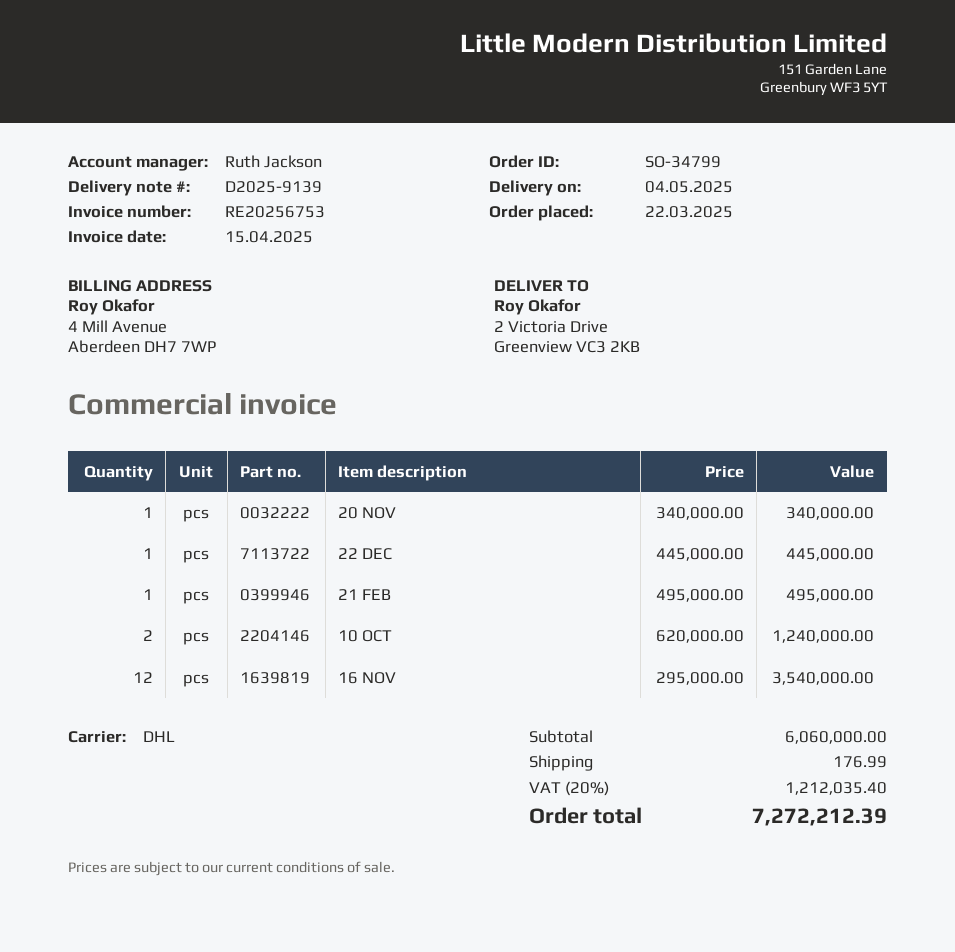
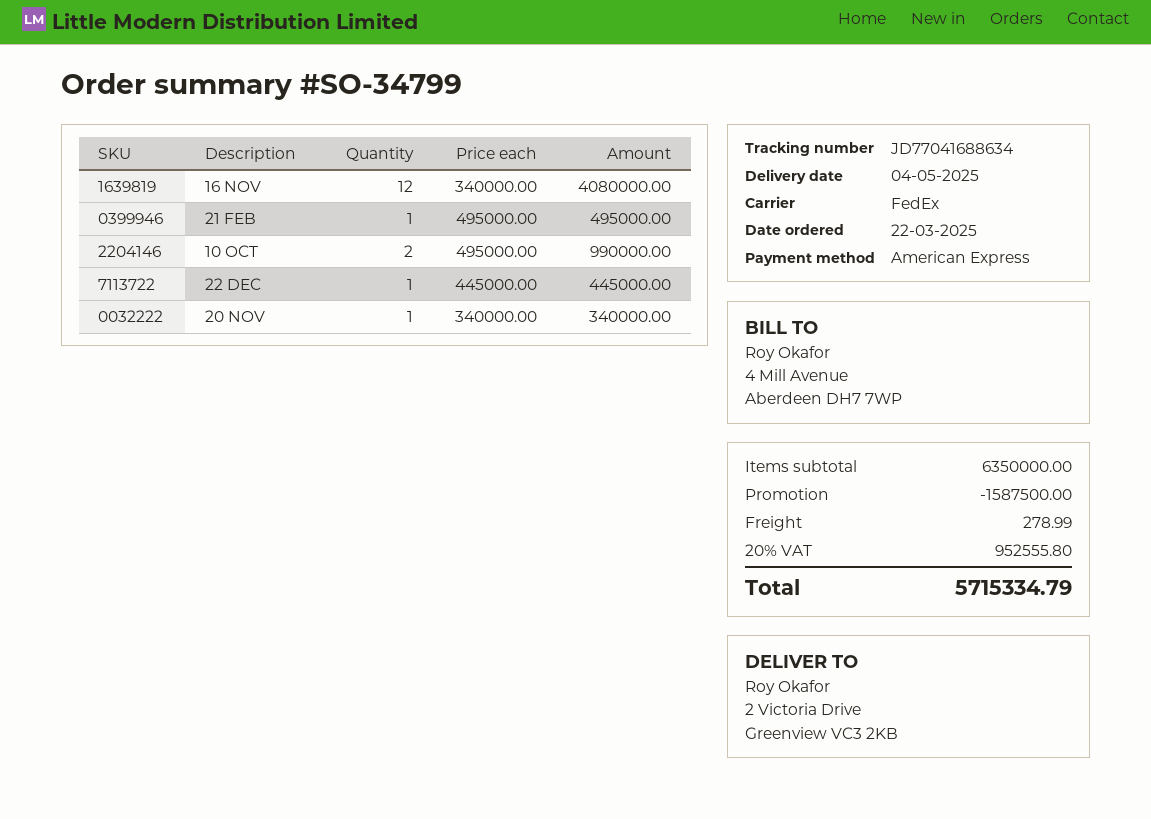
shipping method: DHL -> FedEx
10 OCT: 2 x 620000.00 = 1240000.00 -> 2 x 495000.00 = 990000.00
16 NOV: 12 x 295000.00 = 3540000.00 -> 12 x 340000.00 = 4080000.00
subtotal: 6060000.00 -> 6350000.00
discount: none -> 1587500.00
shipping: 176.99 -> 278.99
tax: 20% = 1212035.40 -> 20% = 952555.80
total: 7272212.39 -> 5715334.79

